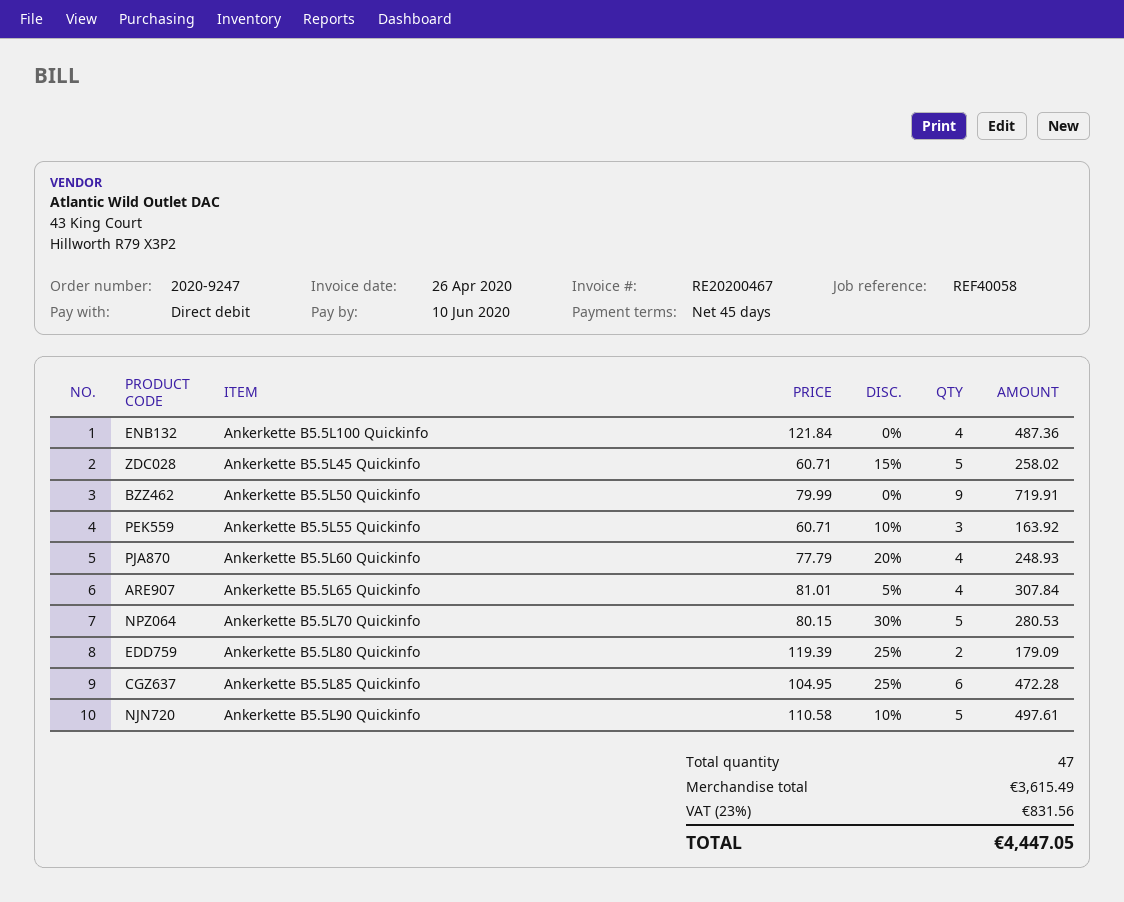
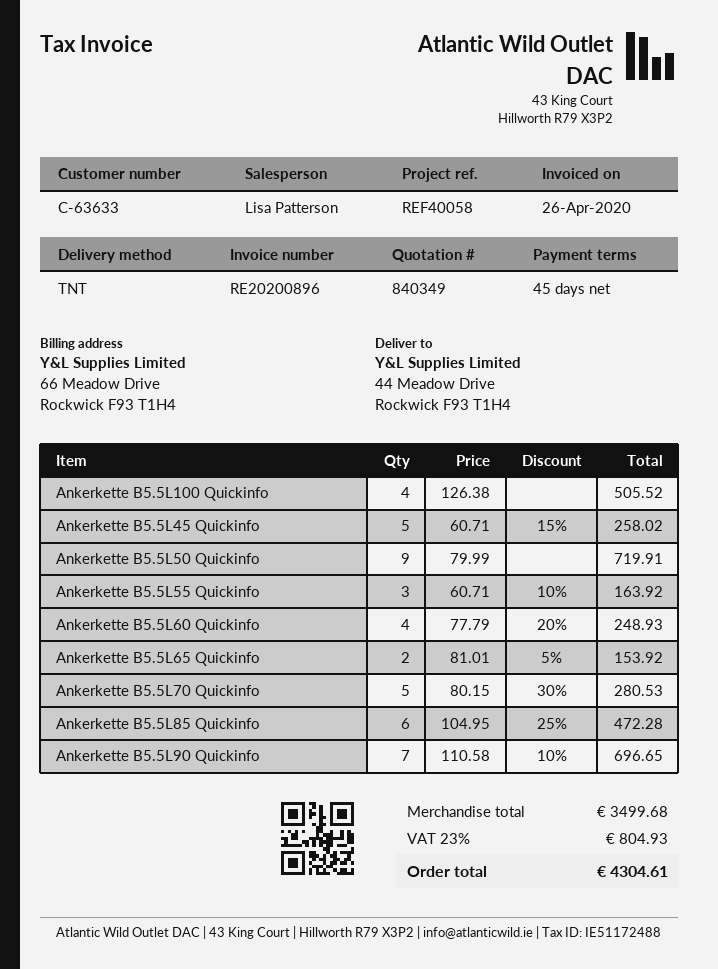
invoice number: RE20200467 -> RE20200896
Ankerkette B5.5L100 Quickinfo: 4 x 121.84 = 487.36 -> 4 x 126.38 = 505.52
Ankerkette B5.5L65 Quickinfo: 4 x 81.01 - 5% = 307.84 -> 2 x 81.01 - 5% = 153.92
Ankerkette B5.5L80 Quickinfo: 2 x 119.39 - 25% = 179.09 -> none
Ankerkette B5.5L90 Quickinfo: 5 x 110.58 - 10% = 497.61 -> 7 x 110.58 - 10% = 696.65
subtotal: 3615.49 -> 3499.68
tax: 23% = 831.56 -> 23% = 804.93
total: 4447.05 -> 4304.61

